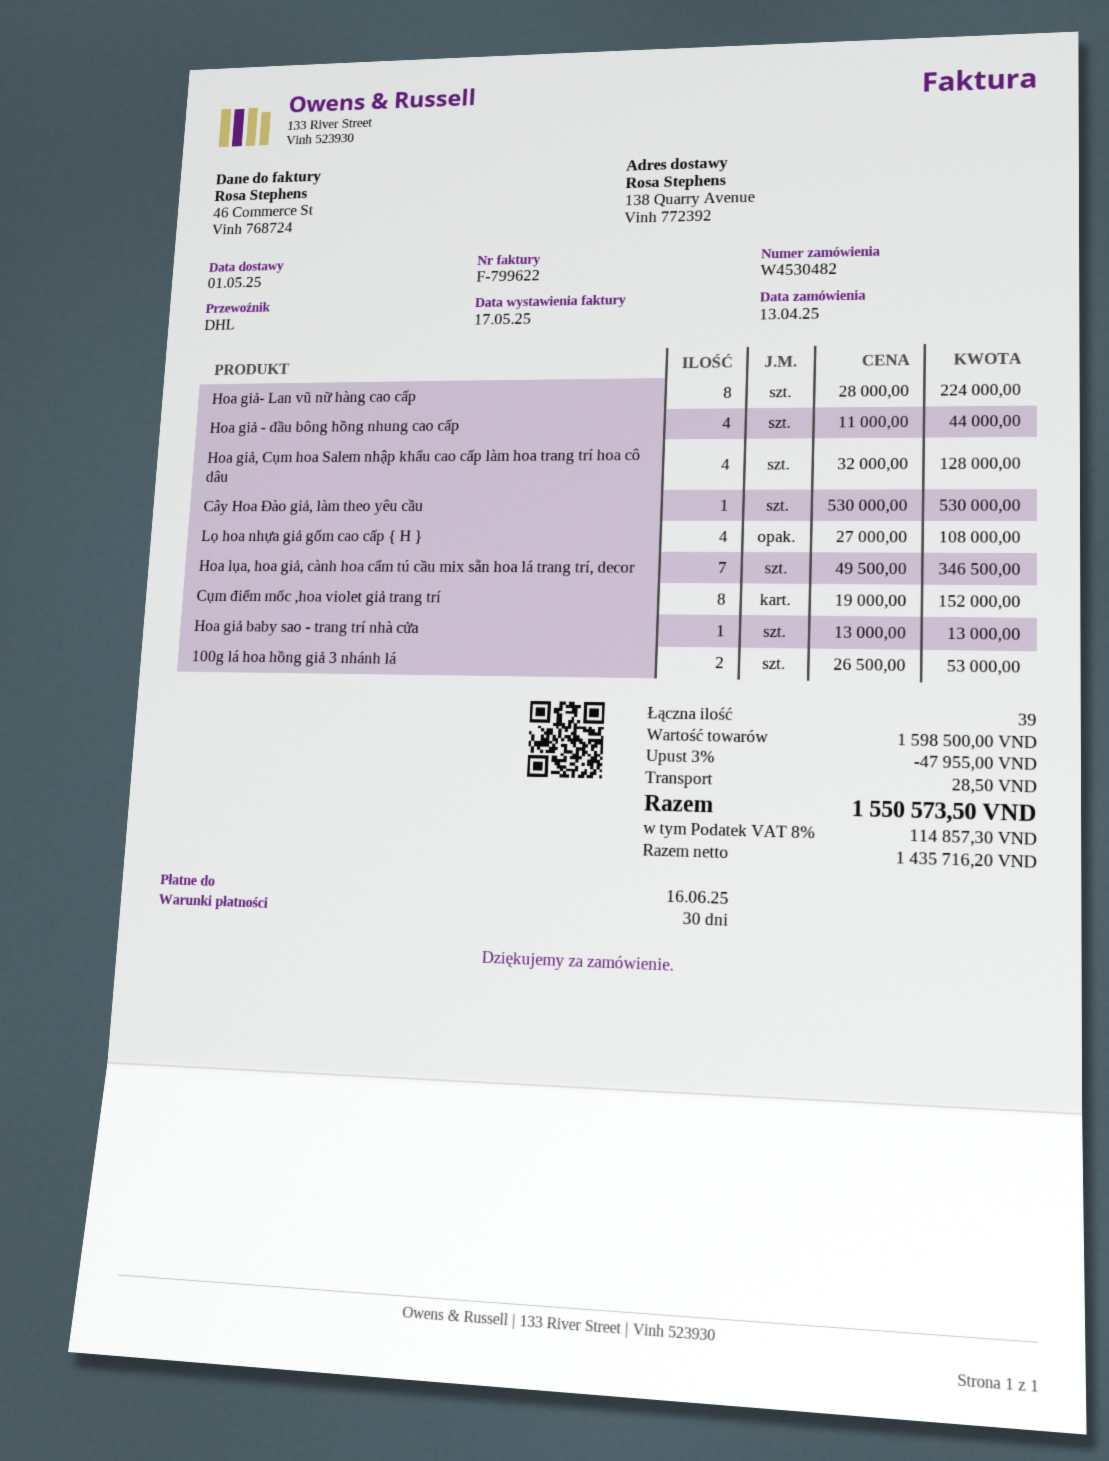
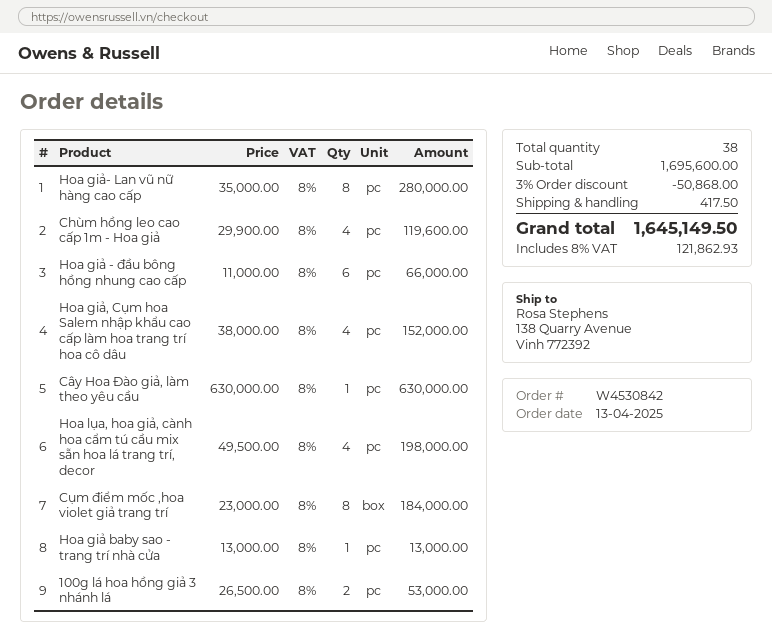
order number: W4530482 -> W4530842
Hoa giả- Lan vũ nữ hàng cao cấp: 8 x 28000.00 = 224000.00 -> 8 x 35000.00 = 280000.00
Hoa giả - đầu bông hồng nhung cao cấp: 4 x 11000.00 = 44000.00 -> 6 x 11000.00 = 66000.00
Hoa giả, Cụm hoa Salem nhập khẩu cao cấp làm hoa trang trí hoa cô dâu: 4 x 32000.00 = 128000.00 -> 4 x 38000.00 = 152000.00
Cây Hoa Đào giả, làm theo yêu cầu: 1 x 530000.00 = 530000.00 -> 1 x 630000.00 = 630000.00
Lọ hoa nhựa giả gốm cao cấp { H }: 4 x 27000.00 = 108000.00 -> none
Hoa lụa, hoa giả, cành hoa cẩm tú cầu mix sẵn hoa lá trang trí, decor: 7 x 49500.00 = 346500.00 -> 4 x 49500.00 = 198000.00
Cụm điểm mốc ,hoa violet giả trang trí: 8 x 19000.00 = 152000.00 -> 8 x 23000.00 = 184000.00
Chùm hồng leo cao cấp 1m - Hoa giả: none -> 4 x 29900.00 = 119600.00
total quantity: 39 -> 38
subtotal: 1598500.00 -> 1695600.00
discount: 3% = 47955.00 -> 3% = 50868.00
shipping: 28.50 -> 417.50
tax: 8% = 114857.30 -> 8% = 121862.93
total: 1550573.50 -> 1645149.50

